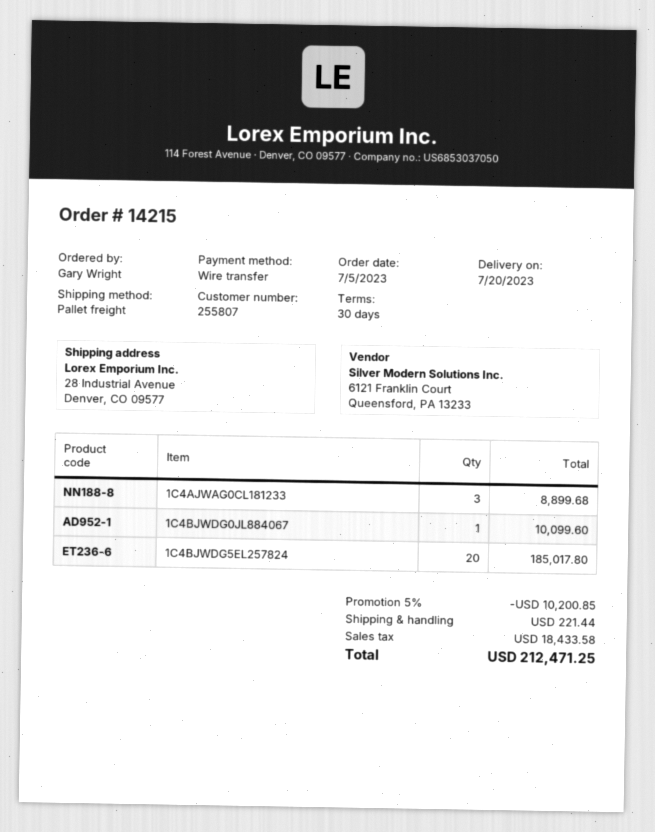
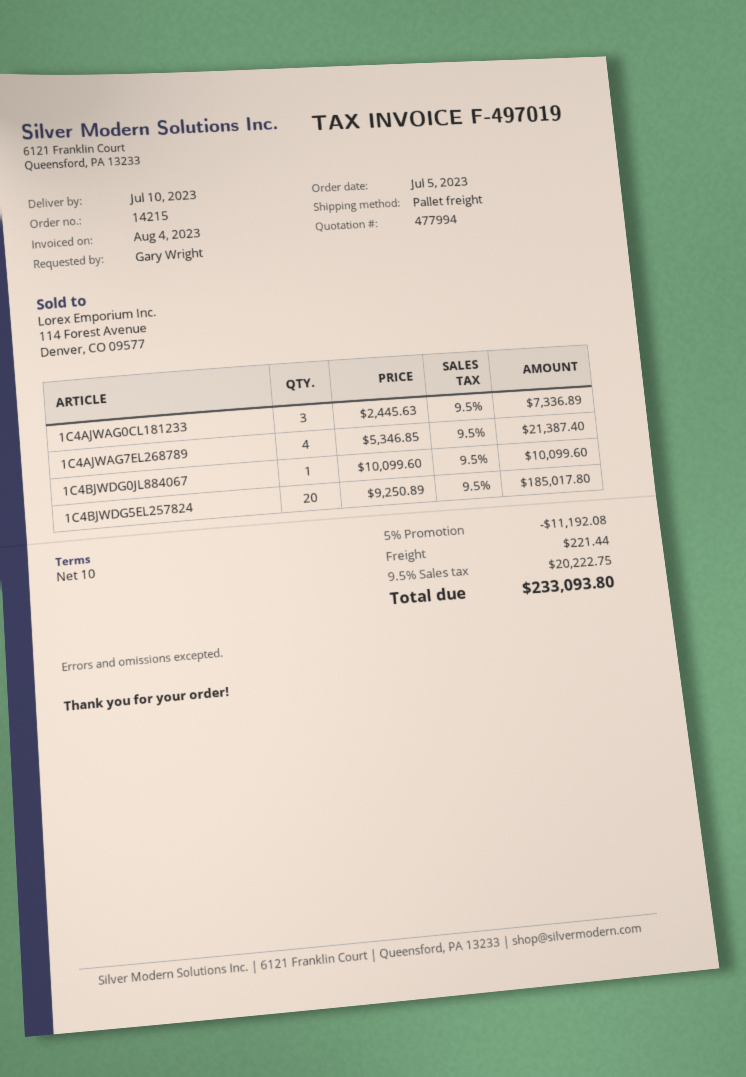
delivery date: 2023-07-20 -> 2023-07-10
payment terms: 30 days -> 10 days
1C4AJWAG0CL181233: 3 for 8899.68 -> 3 for 7336.89
1C4AJWAG7EL268789: none -> 4 for 21387.40
discount: 5% = 10200.85 -> 5% = 11192.08
tax: 18433.58 -> 20222.75
total: 212471.25 -> 233093.80

